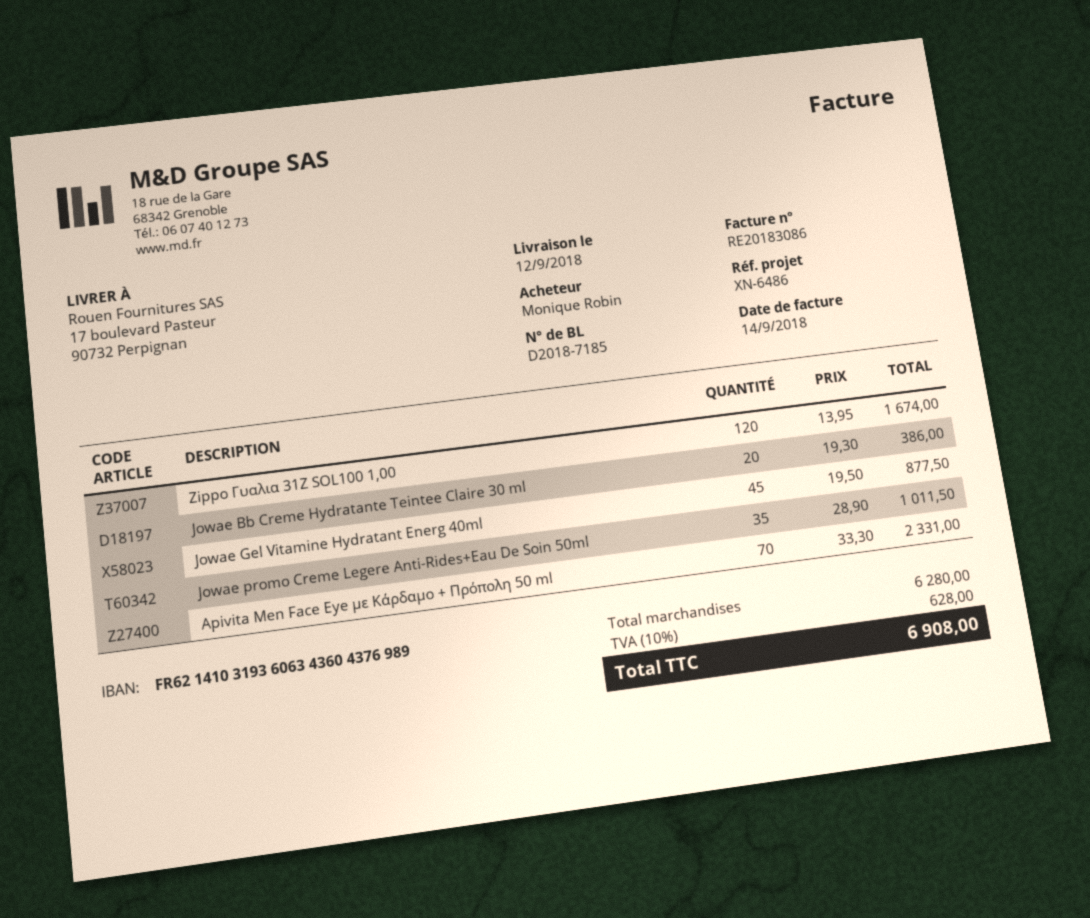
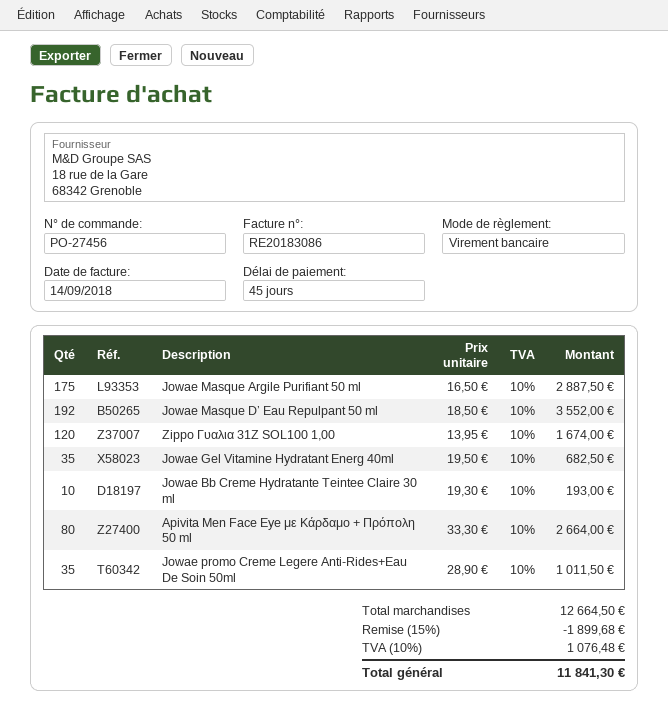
Jowae Bb Creme Hydratante Teintee Claire 30 ml: 20 x 19.30 = 386.00 -> 10 x 19.30 = 193.00
Jowae Gel Vitamine Hydratant Energ 40ml: 45 x 19.50 = 877.50 -> 35 x 19.50 = 682.50
Apivita Men Face Eye με Κάρδαμο + Πρόπολη 50 ml: 70 x 33.30 = 2331.00 -> 80 x 33.30 = 2664.00
Jowae Masque Argile Purifiant 50 ml: none -> 175 x 16.50 = 2887.50
Jowae Masque D’ Eau Repulpant 50 ml: none -> 192 x 18.50 = 3552.00
subtotal: 6280.00 -> 12664.50
discount: none -> 15% = 1899.68
tax: 10% = 628.00 -> 10% = 1076.48
total: 6908.00 -> 11841.30

